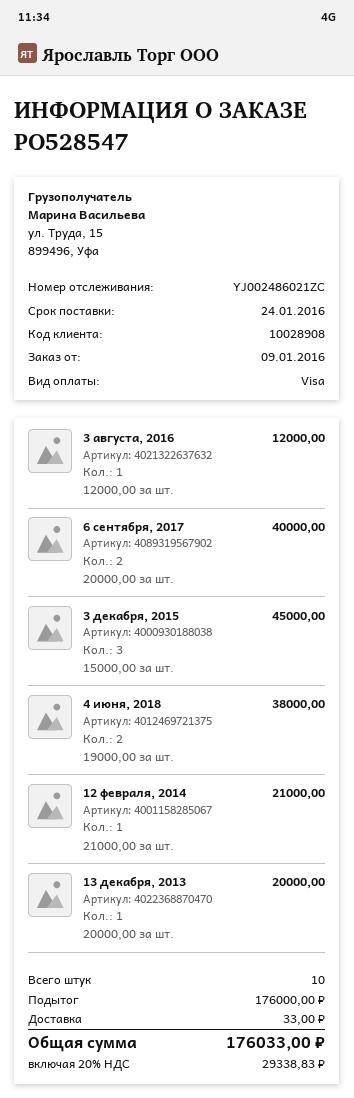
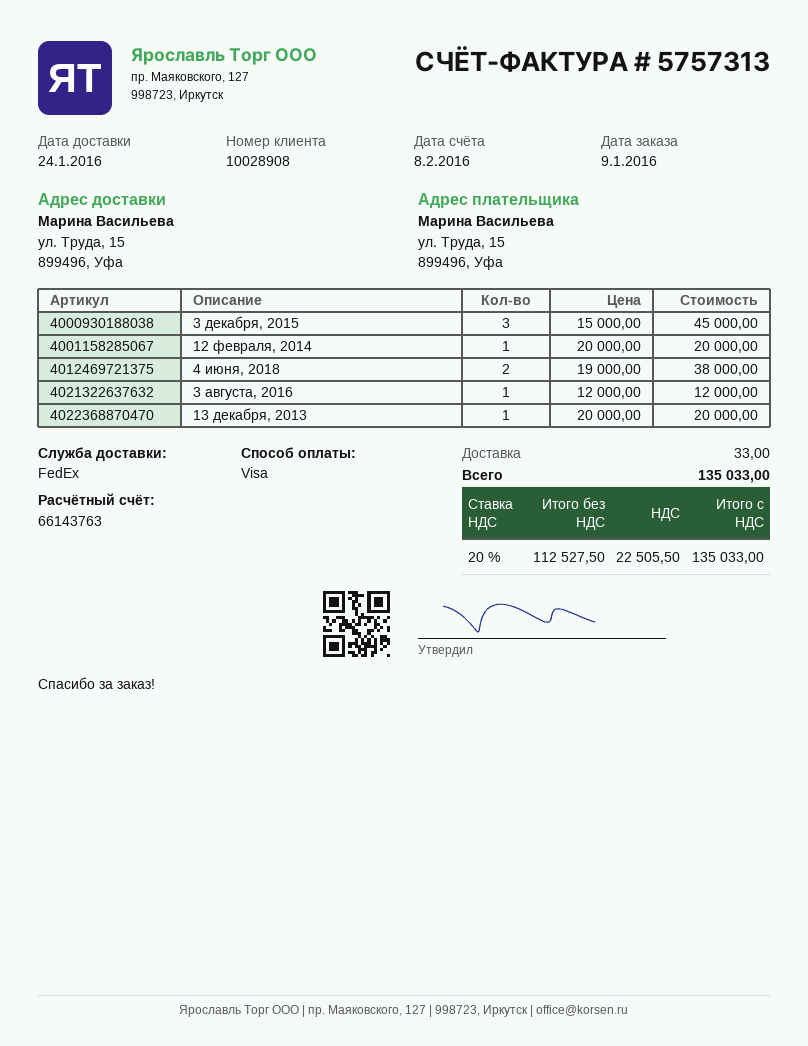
6 сентября, 2017: 2 x 20000.00 = 40000.00 -> none
12 февраля, 2014: 1 x 21000.00 = 21000.00 -> 1 x 20000.00 = 20000.00
tax: 20% = 29338.83 -> 20% = 22505.50
total: 176033.00 -> 135033.00

